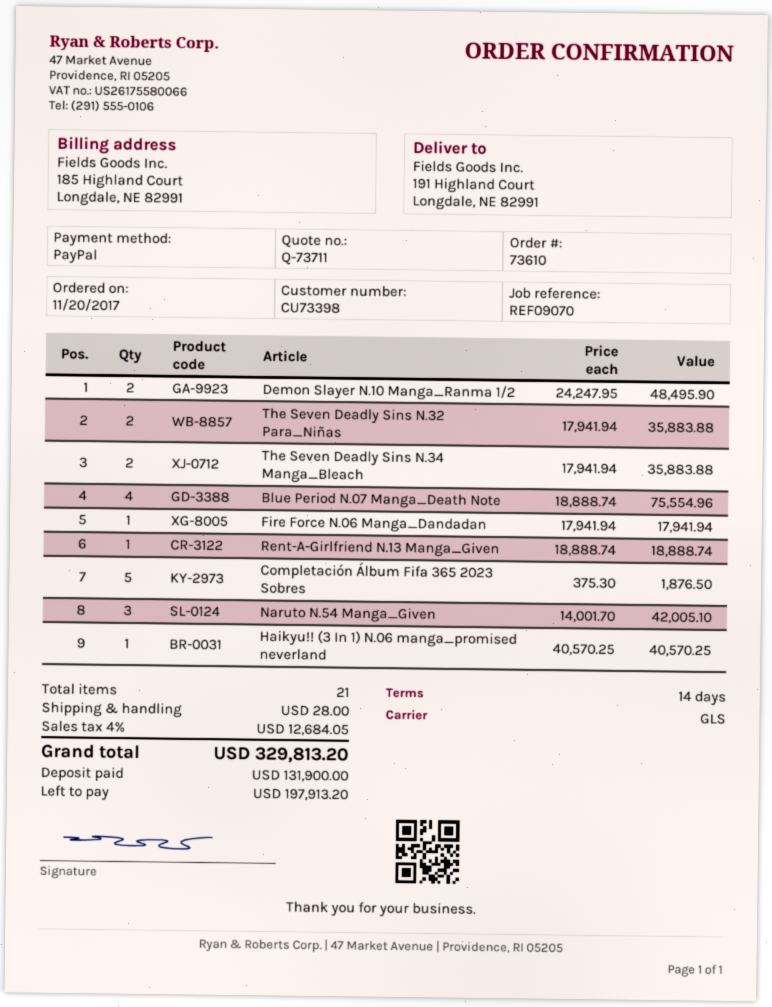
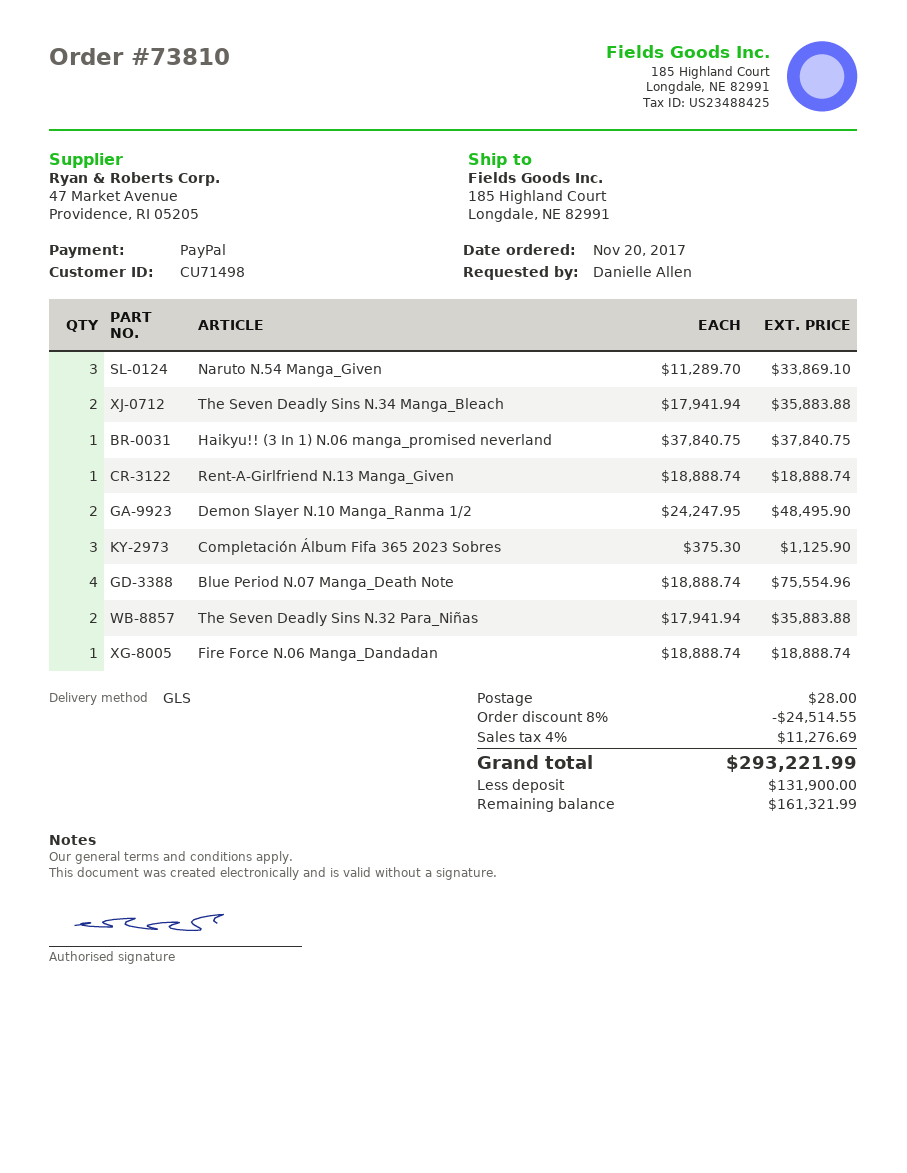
order number: 73610 -> 73810
customer number: CU73398 -> CU71498
ship to: 191 Highland Court, Longdale, NE 82991 -> 185 Highland Court, Longdale, NE 82991
Fire Force N.06 Manga_Dandadan: 1 x 17941.94 = 17941.94 -> 1 x 18888.74 = 18888.74
Completación Álbum Fifa 365 2023 Sobres: 5 x 375.30 = 1876.50 -> 3 x 375.30 = 1125.90
Naruto N.54 Manga_Given: 3 x 14001.70 = 42005.10 -> 3 x 11289.70 = 33869.10
Haikyu!! (3 In 1) N.06 manga_promised neverland: 1 x 40570.25 = 40570.25 -> 1 x 37840.75 = 37840.75
discount: none -> 8% = 24514.55
tax: 4% = 12684.05 -> 4% = 11276.69
total: 329813.20 -> 293221.99
balance: 197913.20 -> 161321.99

